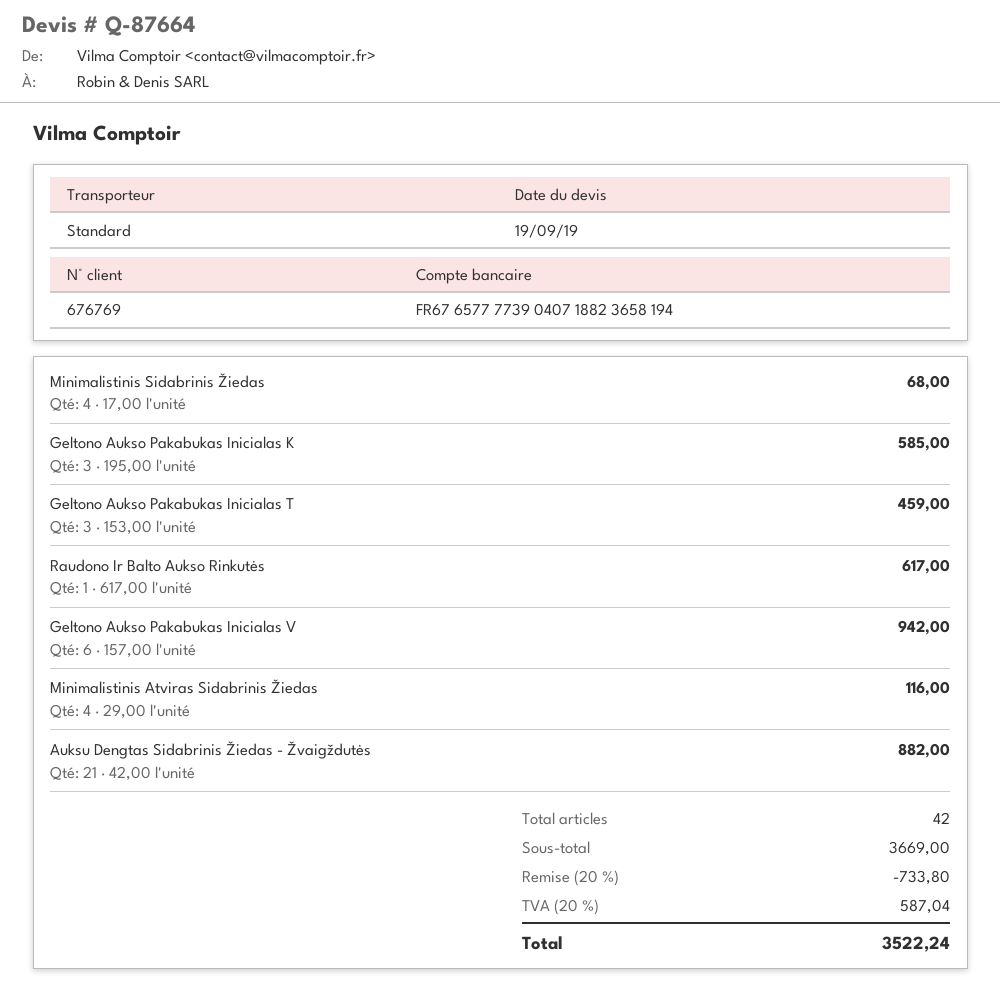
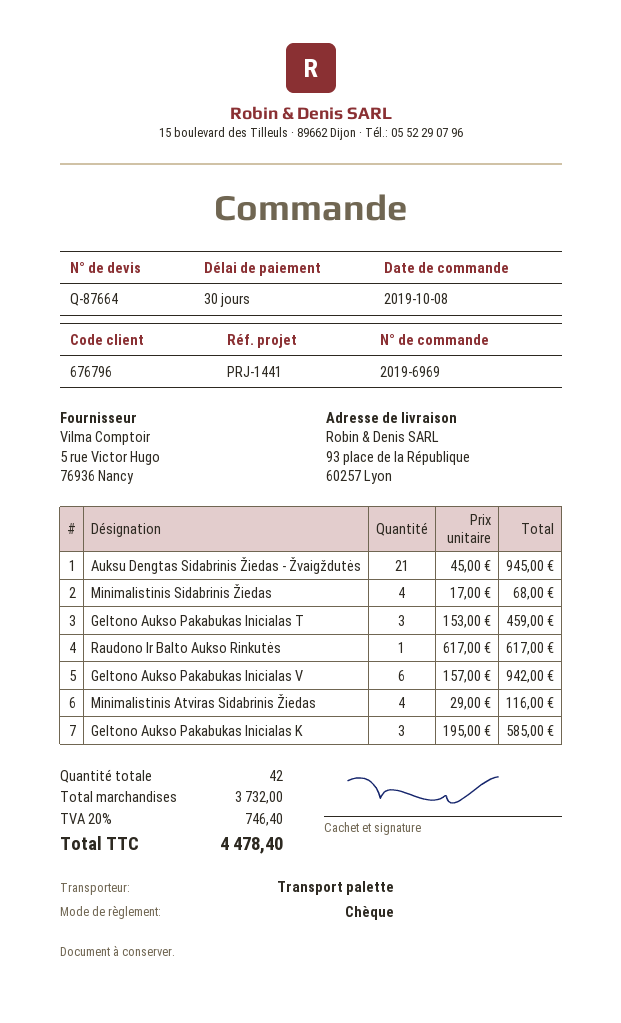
customer number: 676769 -> 676796
shipping method: standard -> pallet freight
Auksu Dengtas Sidabrinis Žiedas - Žvaigždutės: 21 x 42.00 = 882.00 -> 21 x 45.00 = 945.00
subtotal: 3669.00 -> 3732.00
discount: 20% = 733.80 -> none
tax: 20% = 587.04 -> 20% = 746.40
total: 3522.24 -> 4478.40

